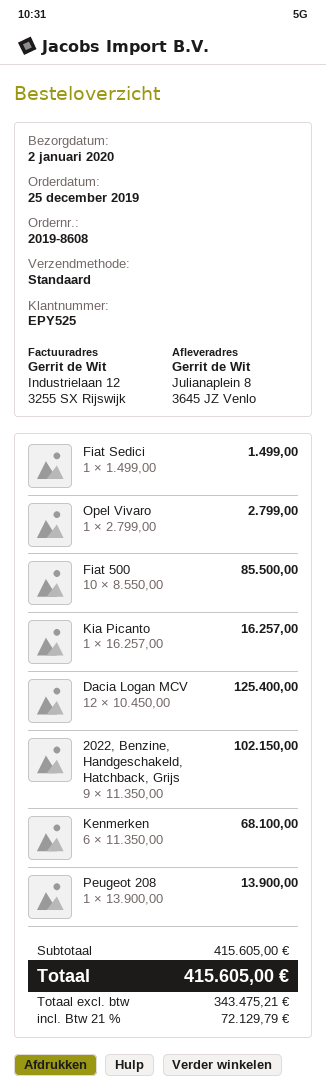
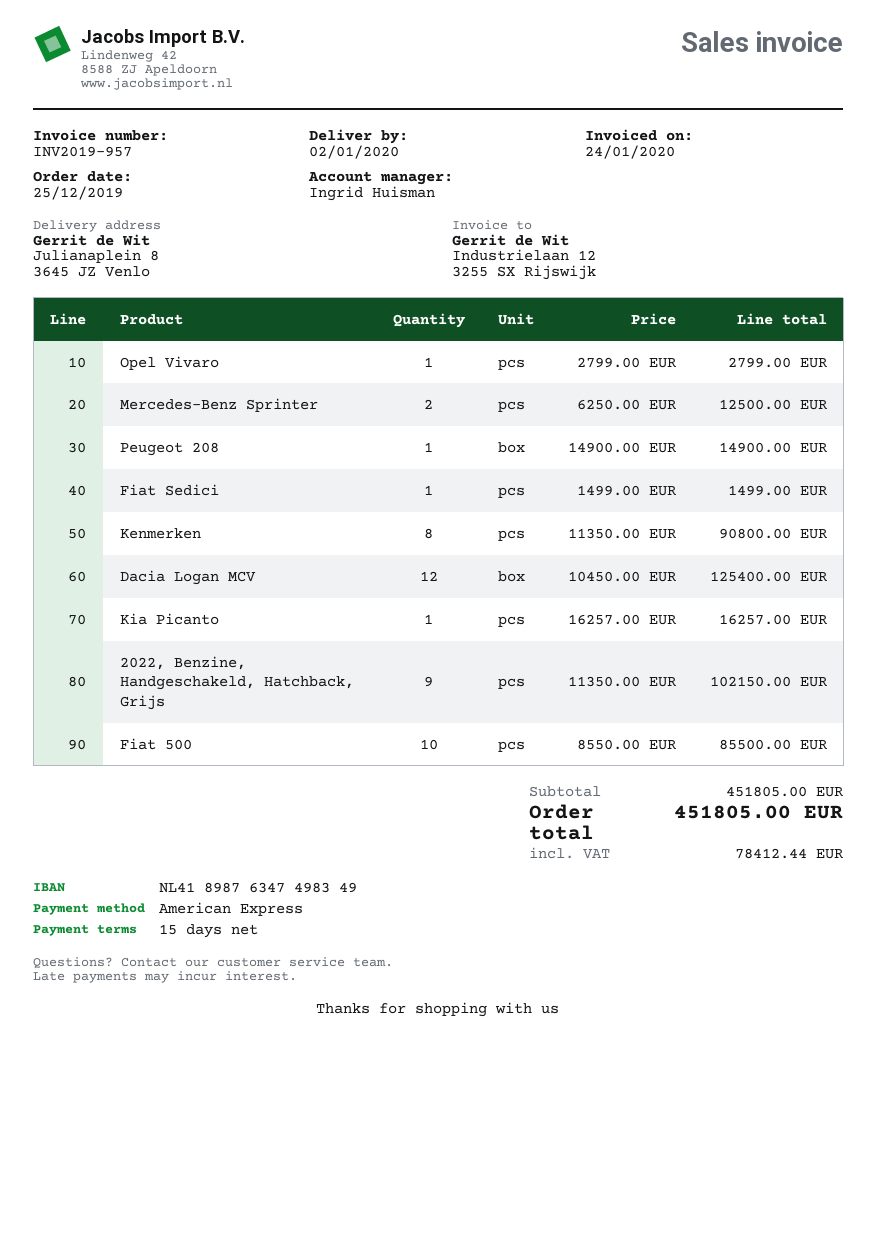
Kenmerken: 6 x 11350.00 = 68100.00 -> 8 x 11350.00 = 90800.00
Peugeot 208: 1 x 13900.00 = 13900.00 -> 1 x 14900.00 = 14900.00
Mercedes-Benz Sprinter: none -> 2 x 6250.00 = 12500.00
subtotal: 415605.00 -> 451805.00
tax: 72129.79 -> 78412.44
total: 415605.00 -> 451805.00

